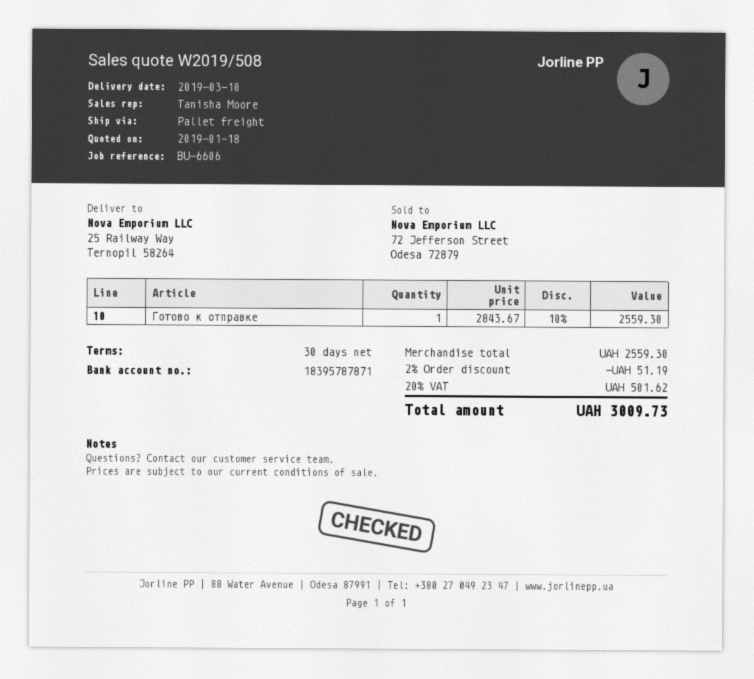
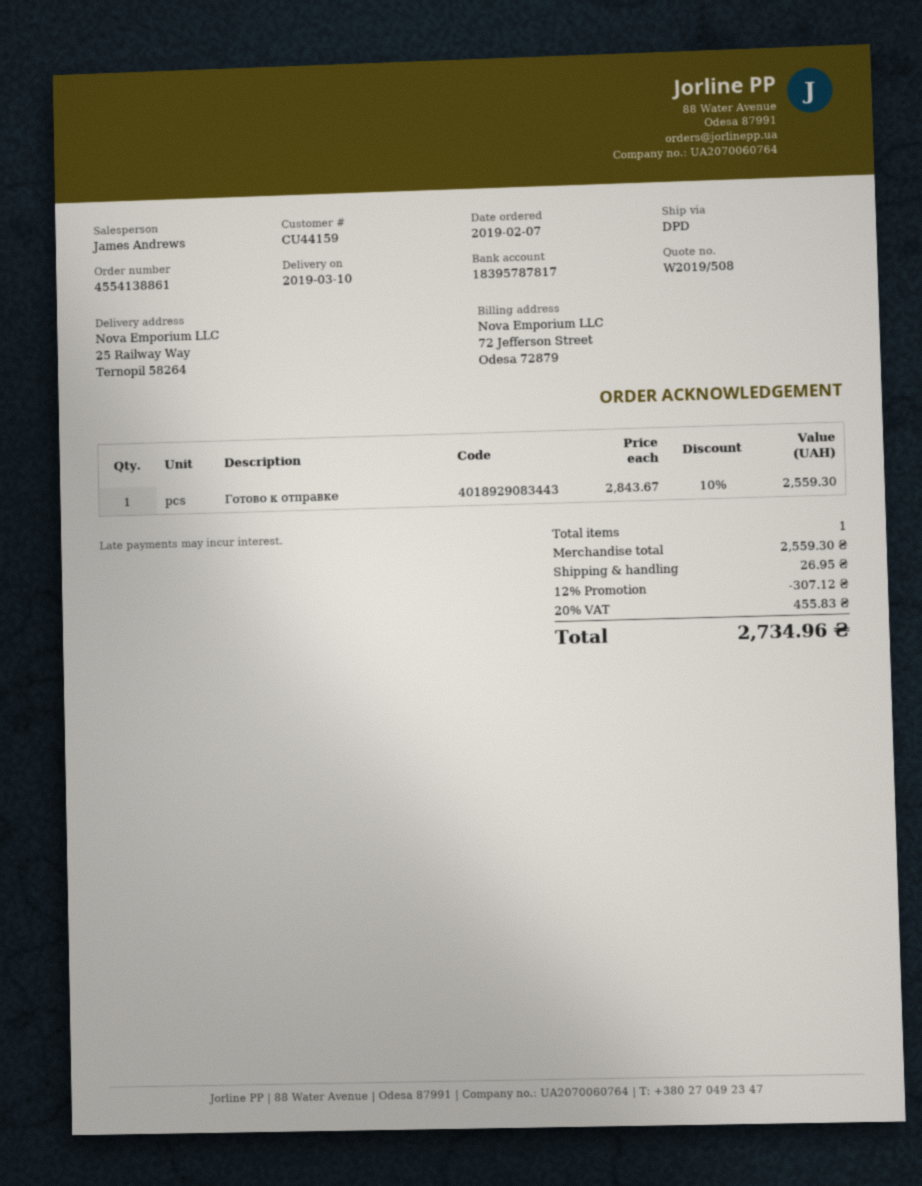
sales rep: Tanisha Moore -> James Andrews
bank account: 18395787871 -> 18395787817
shipping method: pallet freight -> DPD
discount: 2% = 51.19 -> 12% = 307.12
shipping: none -> 26.95
tax: 20% = 501.62 -> 20% = 455.83
total: 3009.73 -> 2734.96

